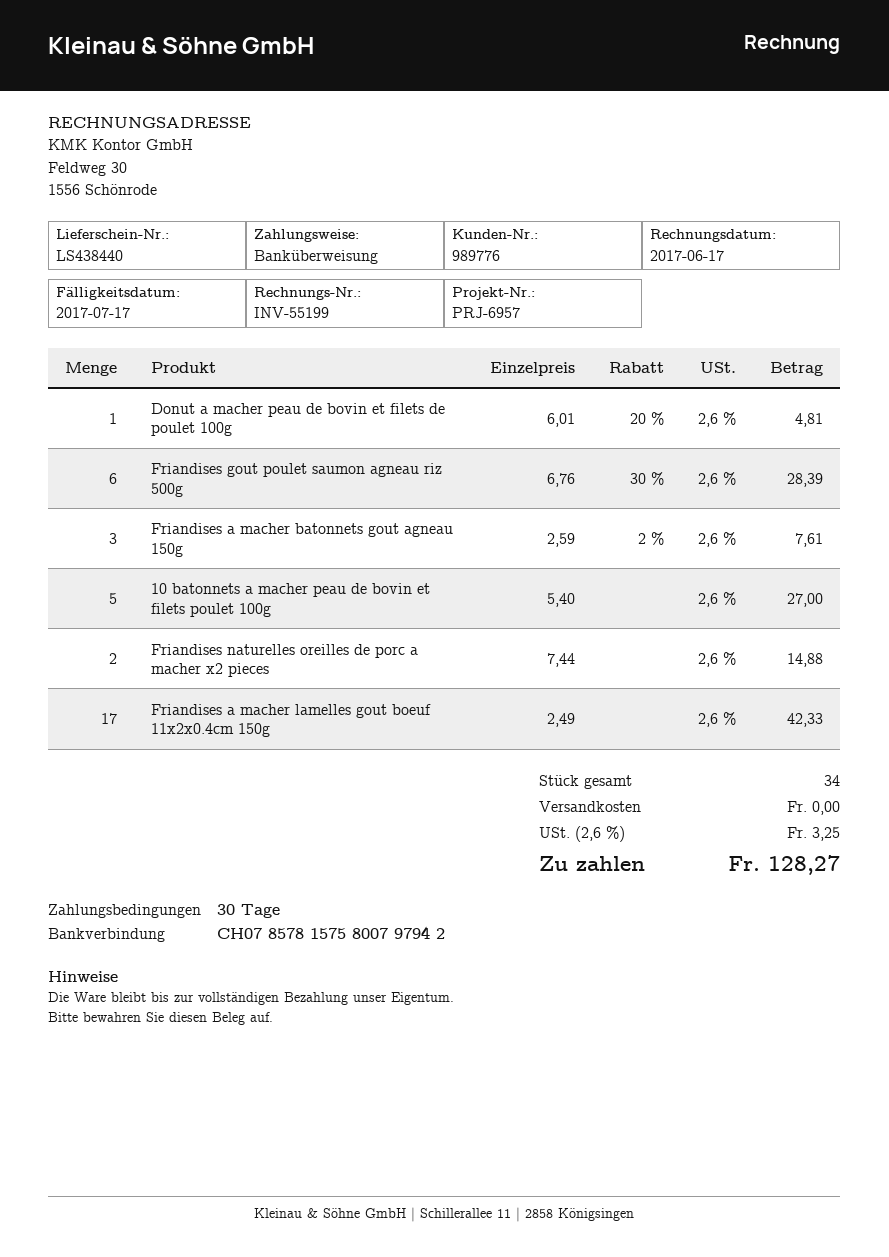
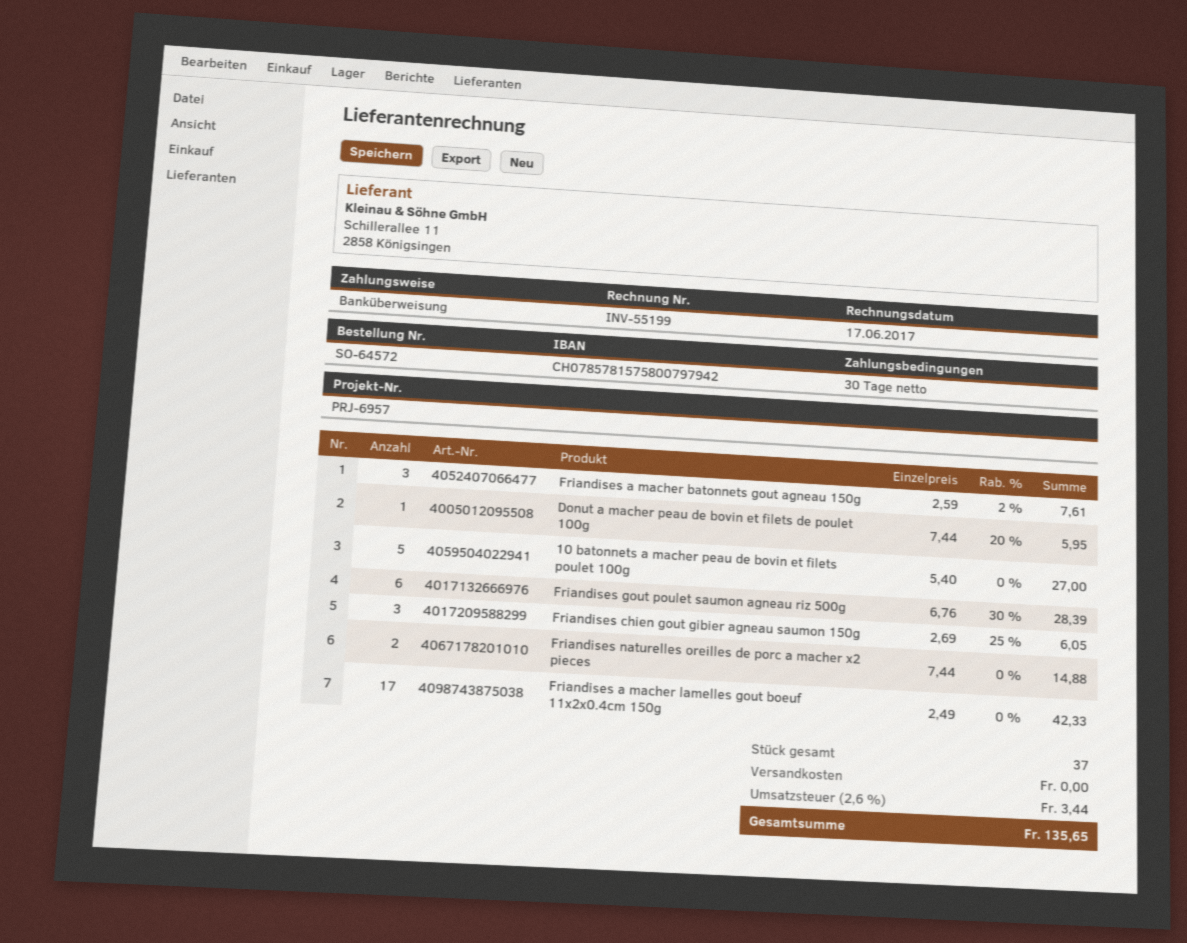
Donut a macher peau de bovin et filets de poulet 100g: 1 x 6.01 - 20% = 4.81 -> 1 x 7.44 - 20% = 5.95
Friandises chien gout gibier agneau saumon 150g: none -> 3 x 2.69 - 25% = 6.05
total quantity: 34 -> 37
tax: 2.6% = 3.25 -> 2.6% = 3.44
total: 128.27 -> 135.65

